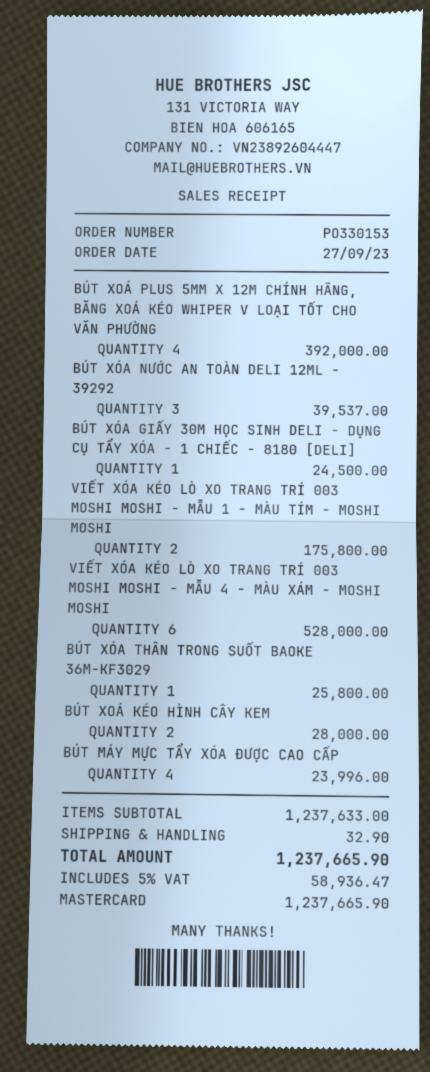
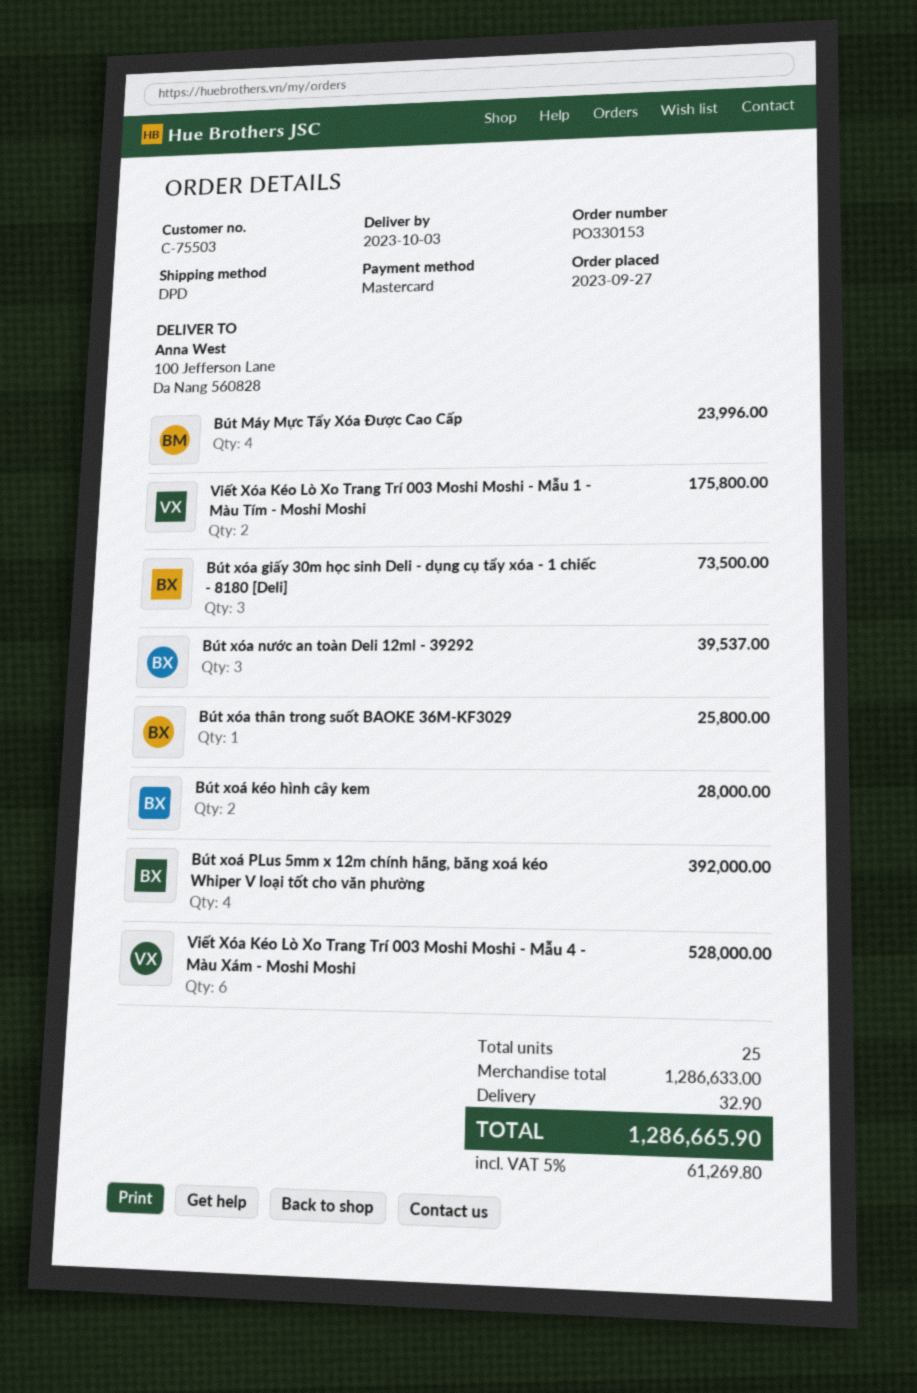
BÚT XÓA GIẤY 30M HỌC SINH DELI - DỤNG CỤ TẨY XÓA - 1 CHIẾC - 8180 [DELI]: 1 for 24500.00 -> 3 for 73500.00
subtotal: 1237633.00 -> 1286633.00
tax: 5% = 58936.47 -> 5% = 61269.80
total: 1237665.90 -> 1286665.90

